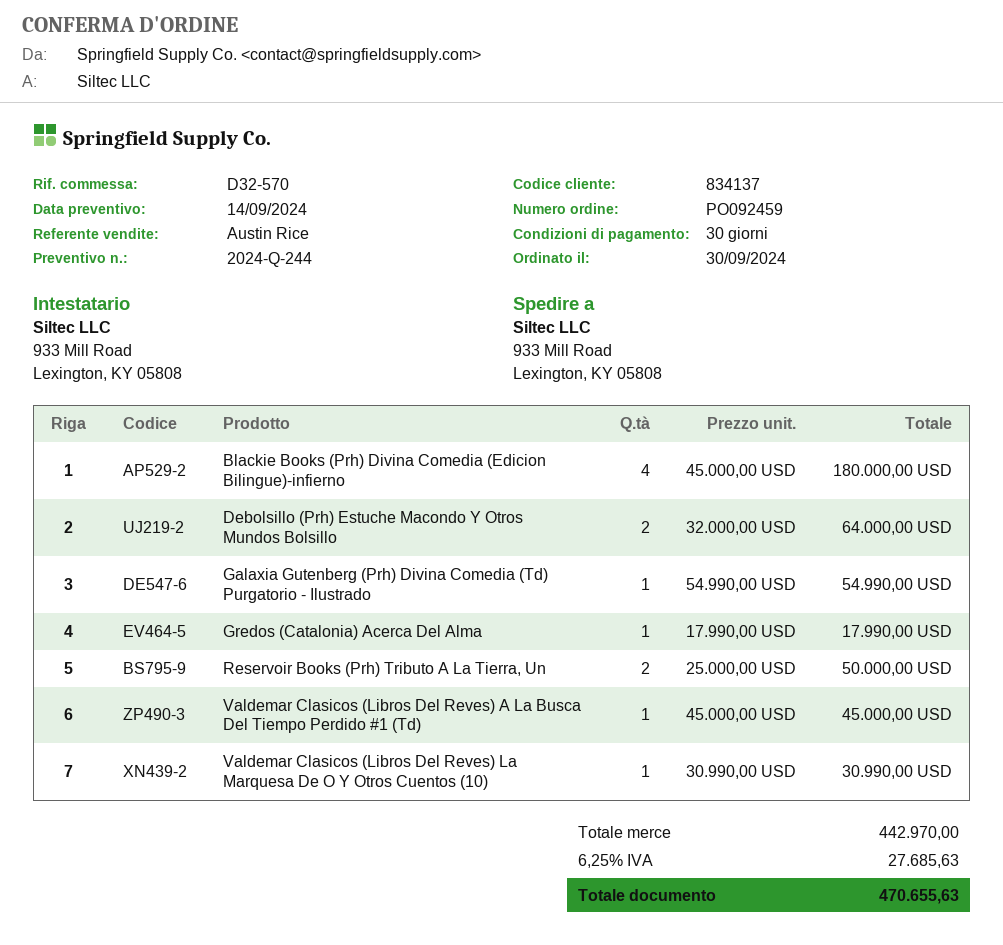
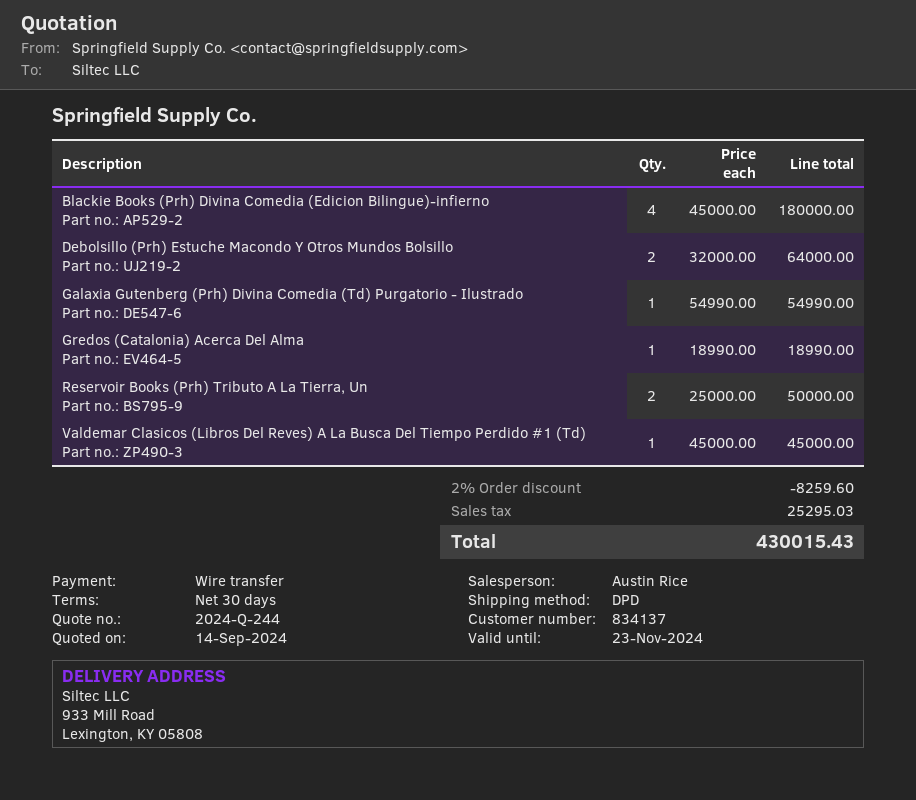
Gredos (Catalonia) Acerca Del Alma: 1 x 17990.00 = 17990.00 -> 1 x 18990.00 = 18990.00
Valdemar Clasicos (Libros Del Reves) La Marquesa De O Y Otros Cuentos (10): 1 x 30990.00 = 30990.00 -> none
discount: none -> 2% = 8259.60
tax: 27685.63 -> 25295.03
total: 470655.63 -> 430015.43

